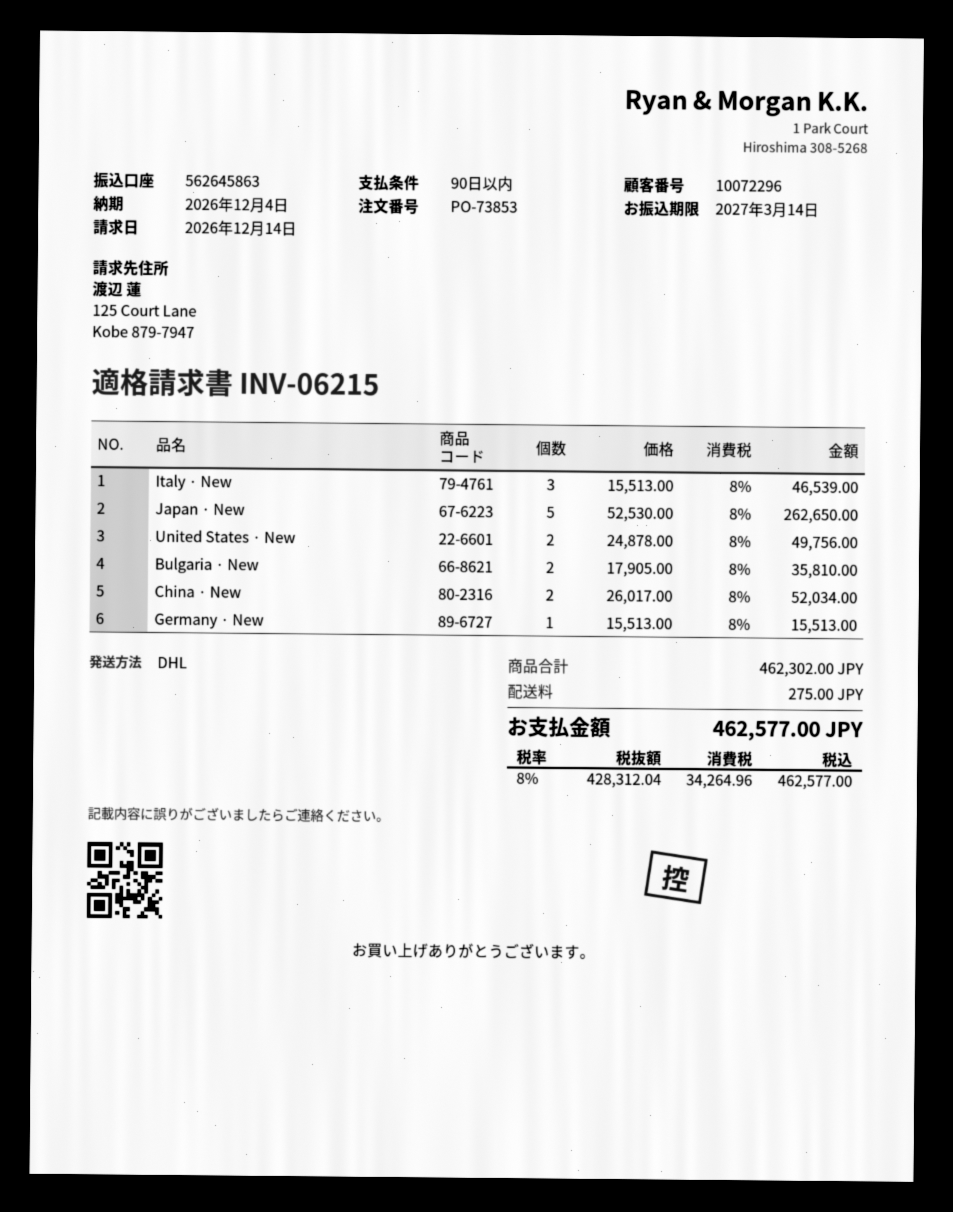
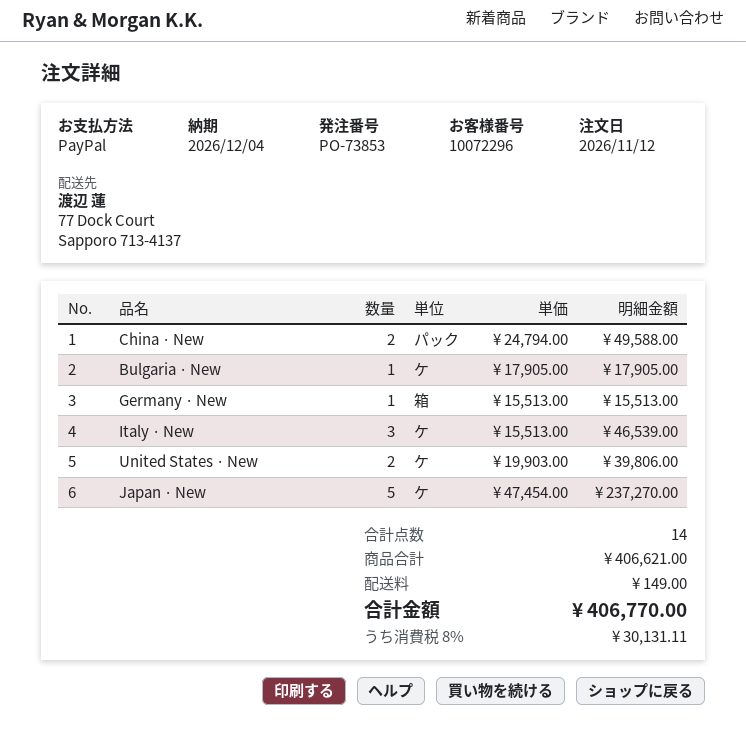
Japan · New: 5 x 52530.00 = 262650.00 -> 5 x 47454.00 = 237270.00
United States · New: 2 x 24878.00 = 49756.00 -> 2 x 19903.00 = 39806.00
Bulgaria · New: 2 x 17905.00 = 35810.00 -> 1 x 17905.00 = 17905.00
China · New: 2 x 26017.00 = 52034.00 -> 2 x 24794.00 = 49588.00
subtotal: 462302.00 -> 406621.00
shipping: 275.00 -> 149.00
tax: 8% = 34264.96 -> 8% = 30131.11
total: 462577.00 -> 406770.00

